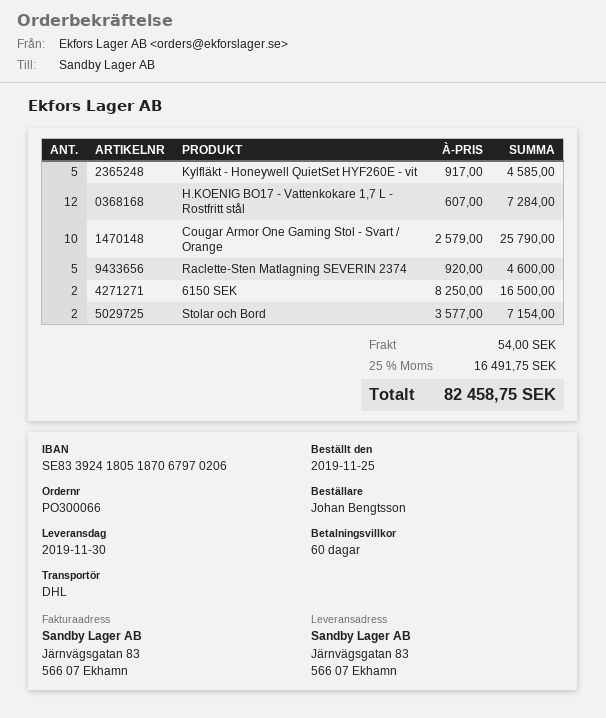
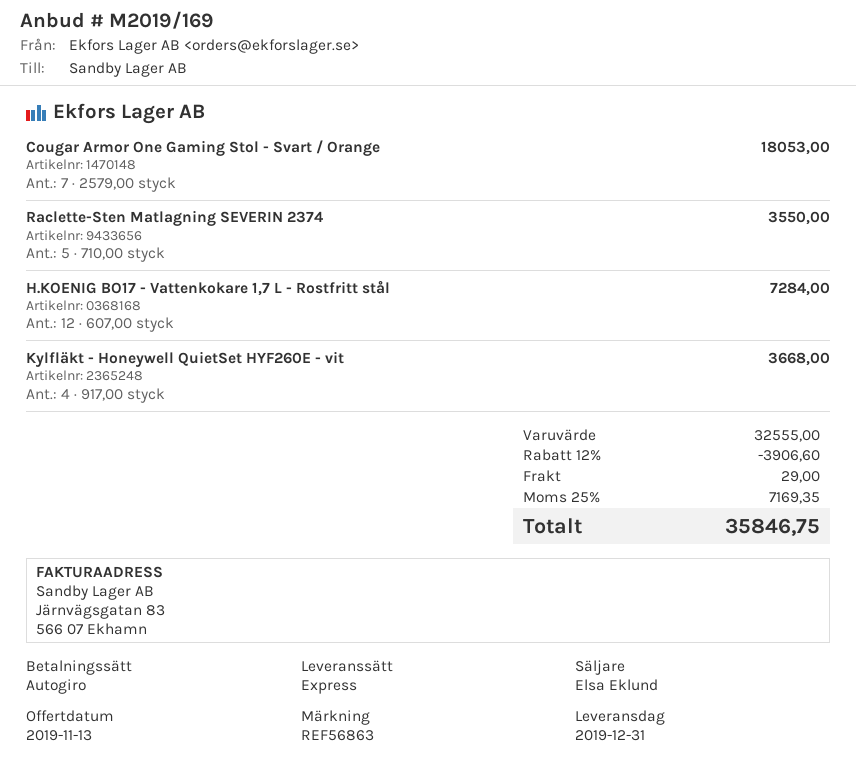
delivery date: 2019-11-30 -> 2019-12-31
shipping method: DHL -> express
Kylfläkt - Honeywell QuietSet HYF260E - vit: 5 x 917.00 = 4585.00 -> 4 x 917.00 = 3668.00
Cougar Armor One Gaming Stol - Svart / Orange: 10 x 2579.00 = 25790.00 -> 7 x 2579.00 = 18053.00
Raclette-Sten Matlagning SEVERIN 2374: 5 x 920.00 = 4600.00 -> 5 x 710.00 = 3550.00
6150 SEK: 2 x 8250.00 = 16500.00 -> none
Stolar och Bord: 2 x 3577.00 = 7154.00 -> none
discount: none -> 12% = 3906.60
shipping: 54.00 -> 29.00
tax: 25% = 16491.75 -> 25% = 7169.35
total: 82458.75 -> 35846.75

